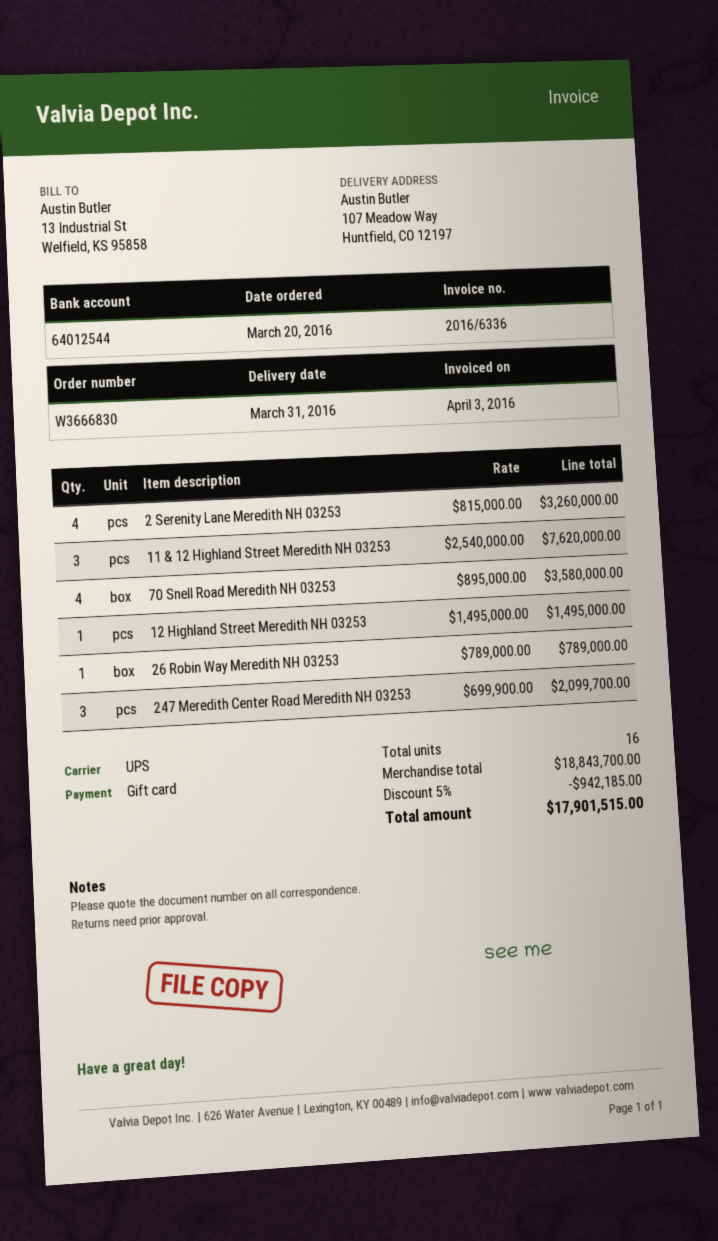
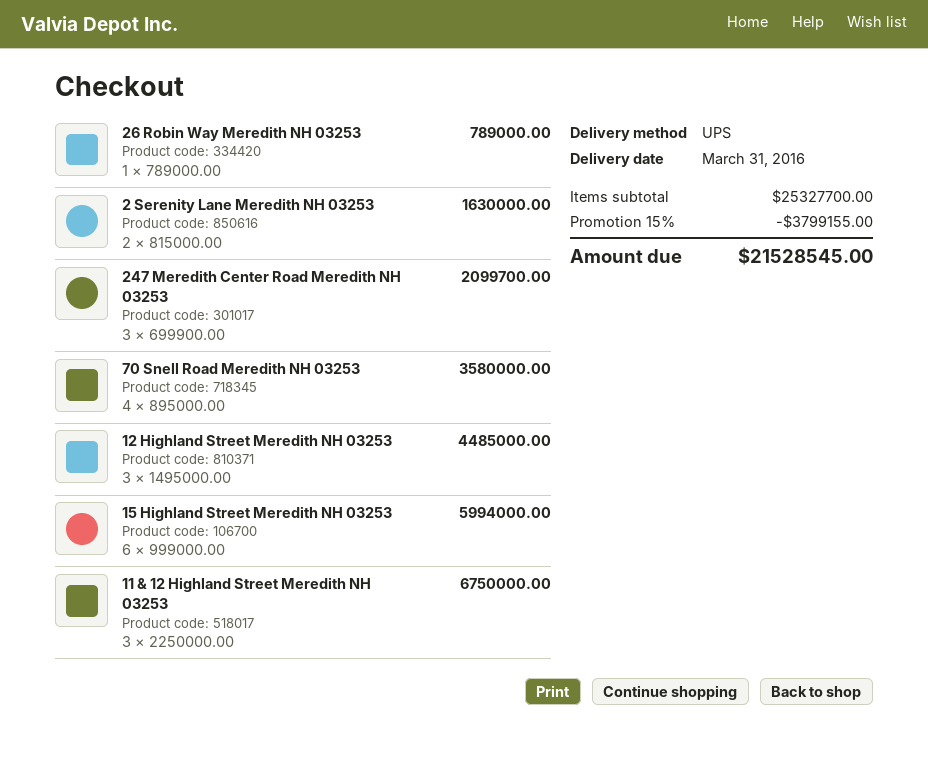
2 Serenity Lane Meredith NH 03253: 4 x 815000.00 = 3260000.00 -> 2 x 815000.00 = 1630000.00
11 & 12 Highland Street Meredith NH 03253: 3 x 2540000.00 = 7620000.00 -> 3 x 2250000.00 = 6750000.00
12 Highland Street Meredith NH 03253: 1 x 1495000.00 = 1495000.00 -> 3 x 1495000.00 = 4485000.00
15 Highland Street Meredith NH 03253: none -> 6 x 999000.00 = 5994000.00
subtotal: 18843700.00 -> 25327700.00
discount: 5% = 942185.00 -> 15% = 3799155.00
total: 17901515.00 -> 21528545.00

